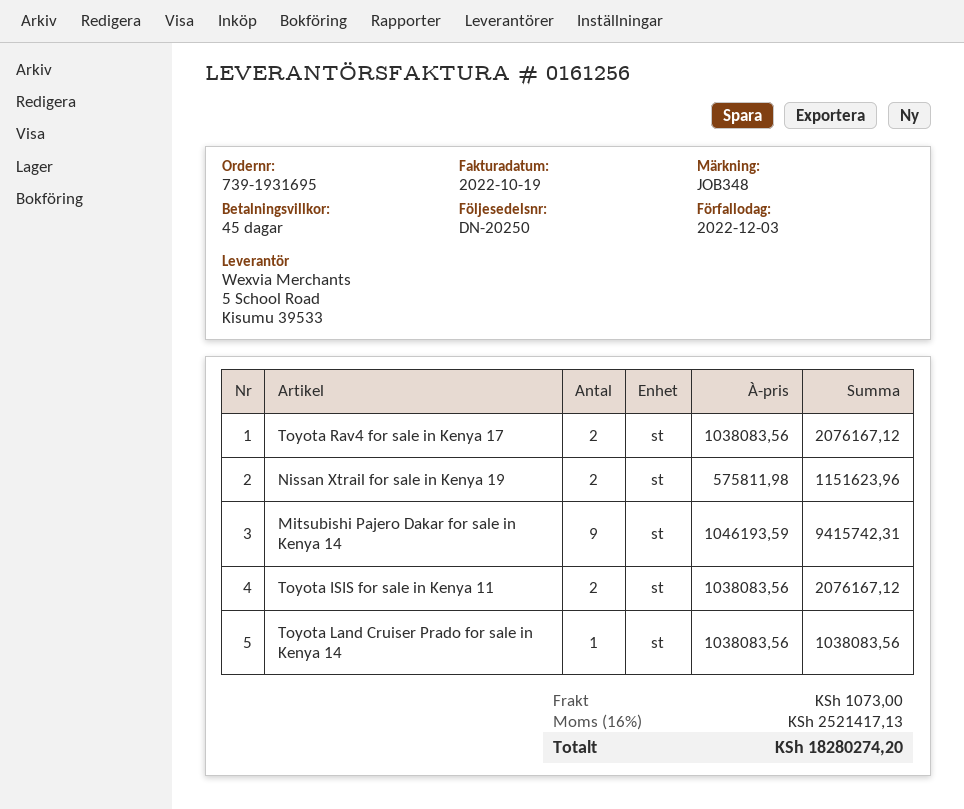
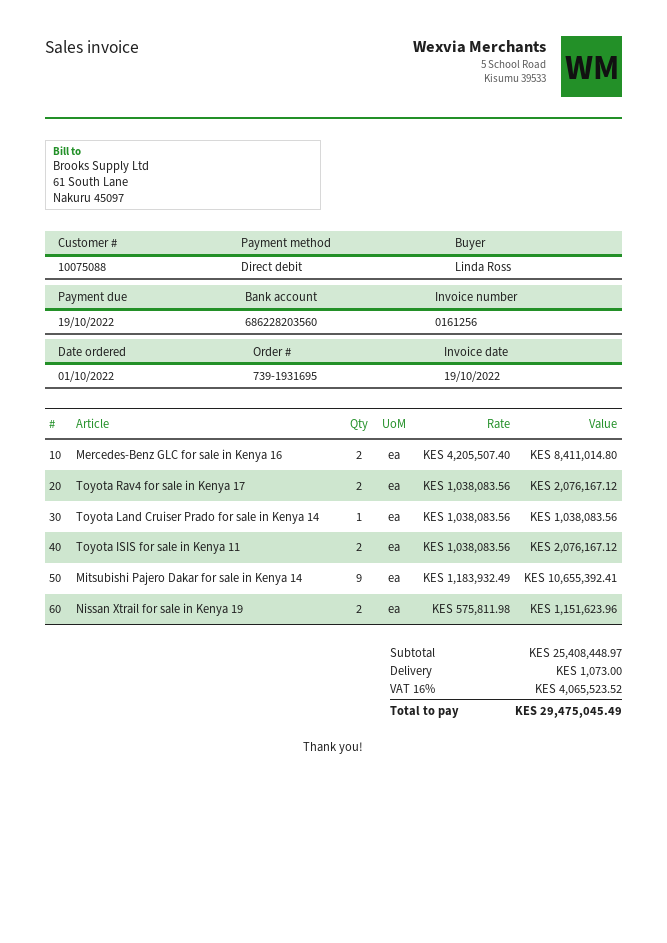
due date: 2022-12-03 -> 2022-10-19
Mitsubishi Pajero Dakar for sale in Kenya 14: 9 x 1046193.59 = 9415742.31 -> 9 x 1183932.49 = 10655392.41
Mercedes-Benz GLC for sale in Kenya 16: none -> 2 x 4205507.40 = 8411014.80
tax: 16% = 2521417.13 -> 16% = 4065523.52
total: 18280274.20 -> 29475045.49

